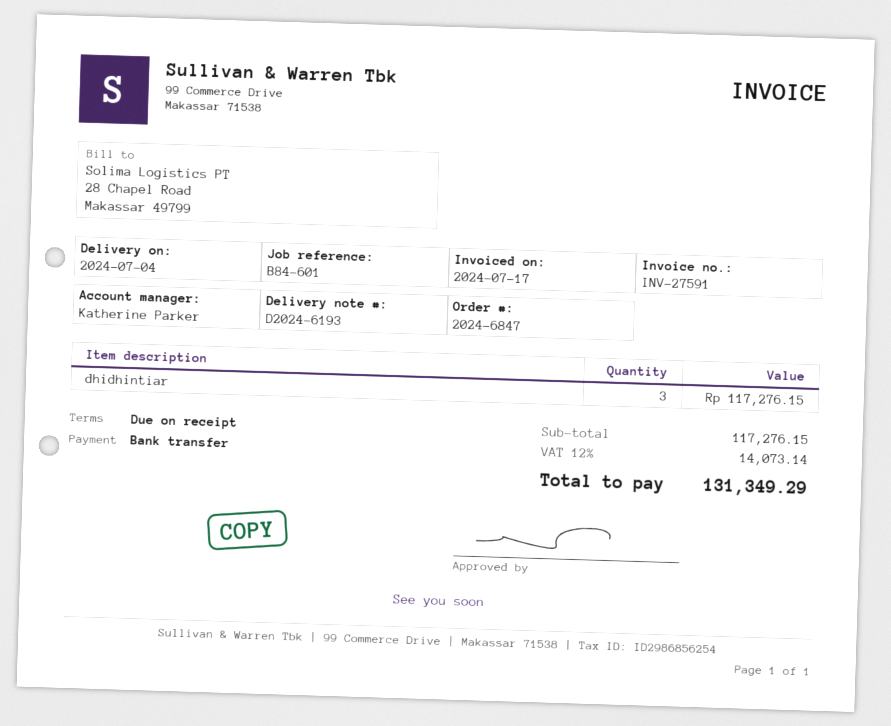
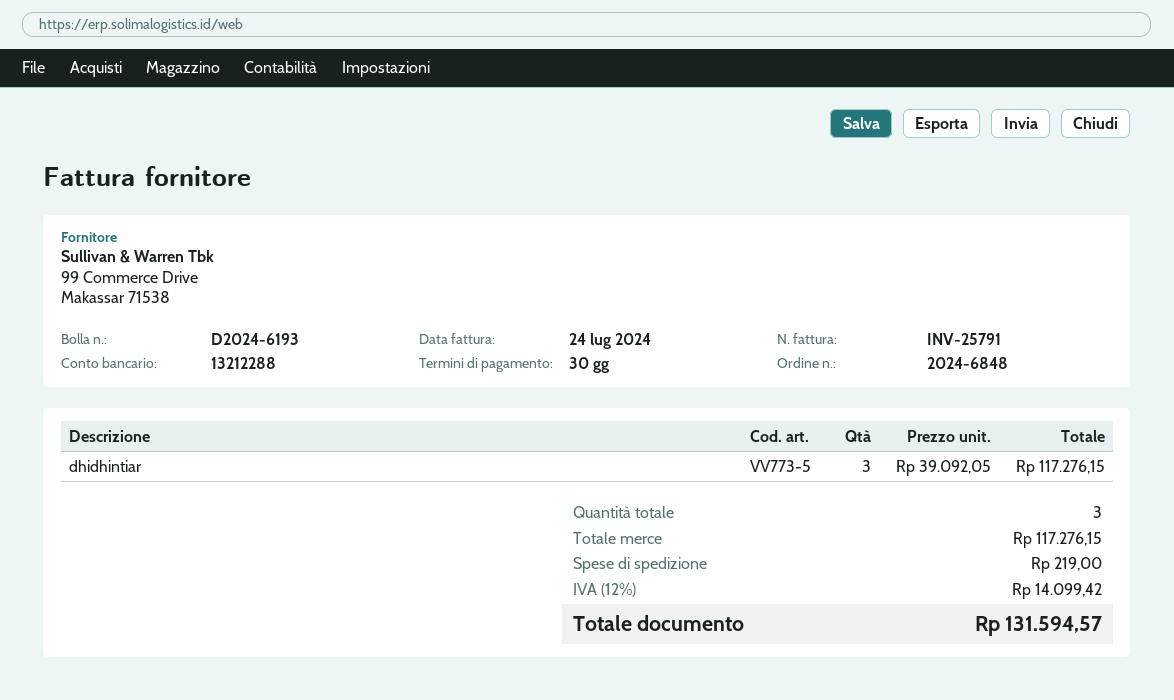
order number: 2024-6847 -> 2024-6848
invoice number: INV-27591 -> INV-25791
invoice date: 2024-07-17 -> 2024-07-24
payment terms: on receipt -> 30 days
shipping: none -> 219.00
tax: 12% = 14073.14 -> 12% = 14099.42
total: 131349.29 -> 131594.57

